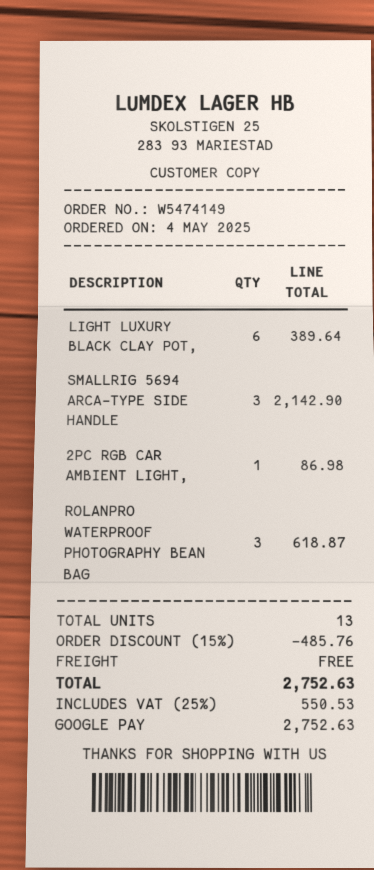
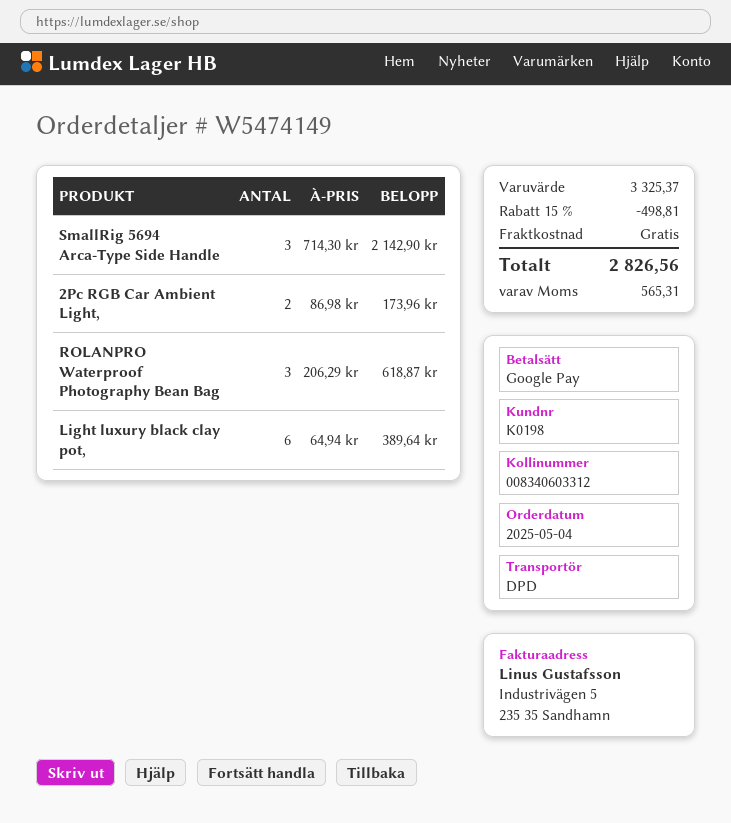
2PC RGB CAR AMBIENT LIGHT,: 1 for 86.98 -> 2 for 173.96
discount: 15% = 485.76 -> 15% = 498.81
tax: 550.53 -> 565.31
total: 2752.63 -> 2826.56

